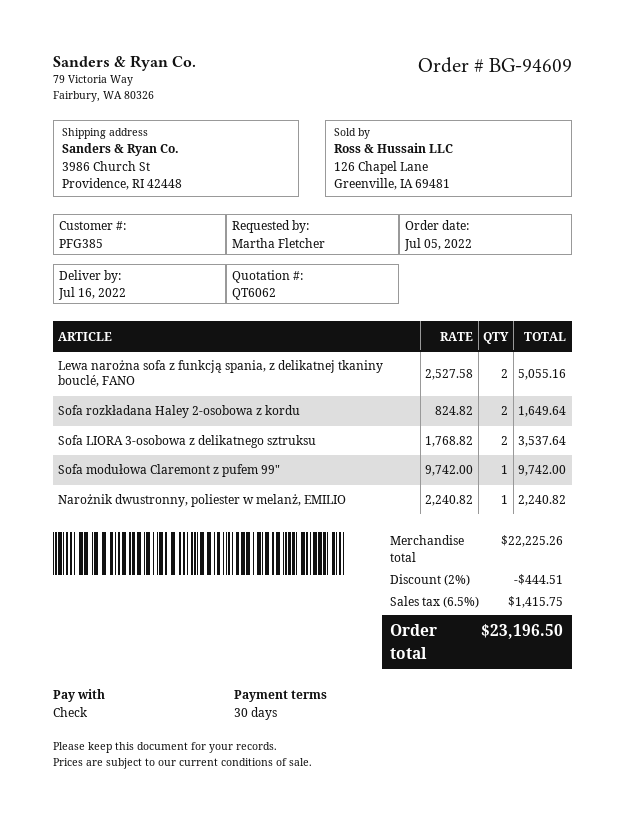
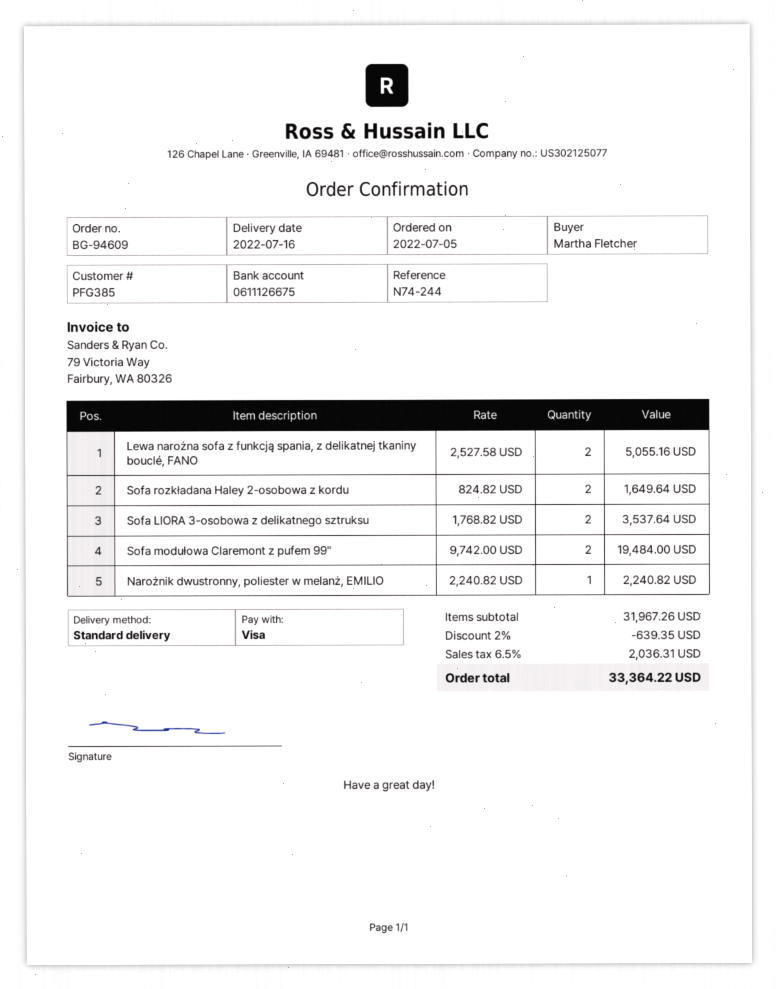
payment method: cheque -> Visa
Sofa modułowa Claremont z pufem 99": 1 x 9742.00 = 9742.00 -> 2 x 9742.00 = 19484.00
subtotal: 22225.26 -> 31967.26
discount: 2% = 444.51 -> 2% = 639.35
tax: 6.5% = 1415.75 -> 6.5% = 2036.31
total: 23196.50 -> 33364.22

